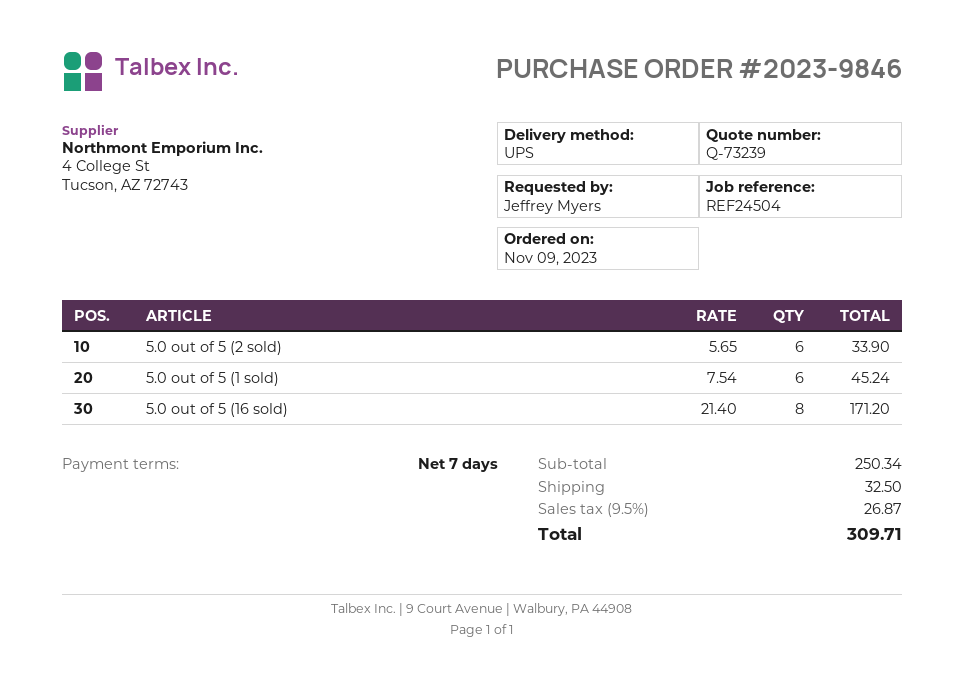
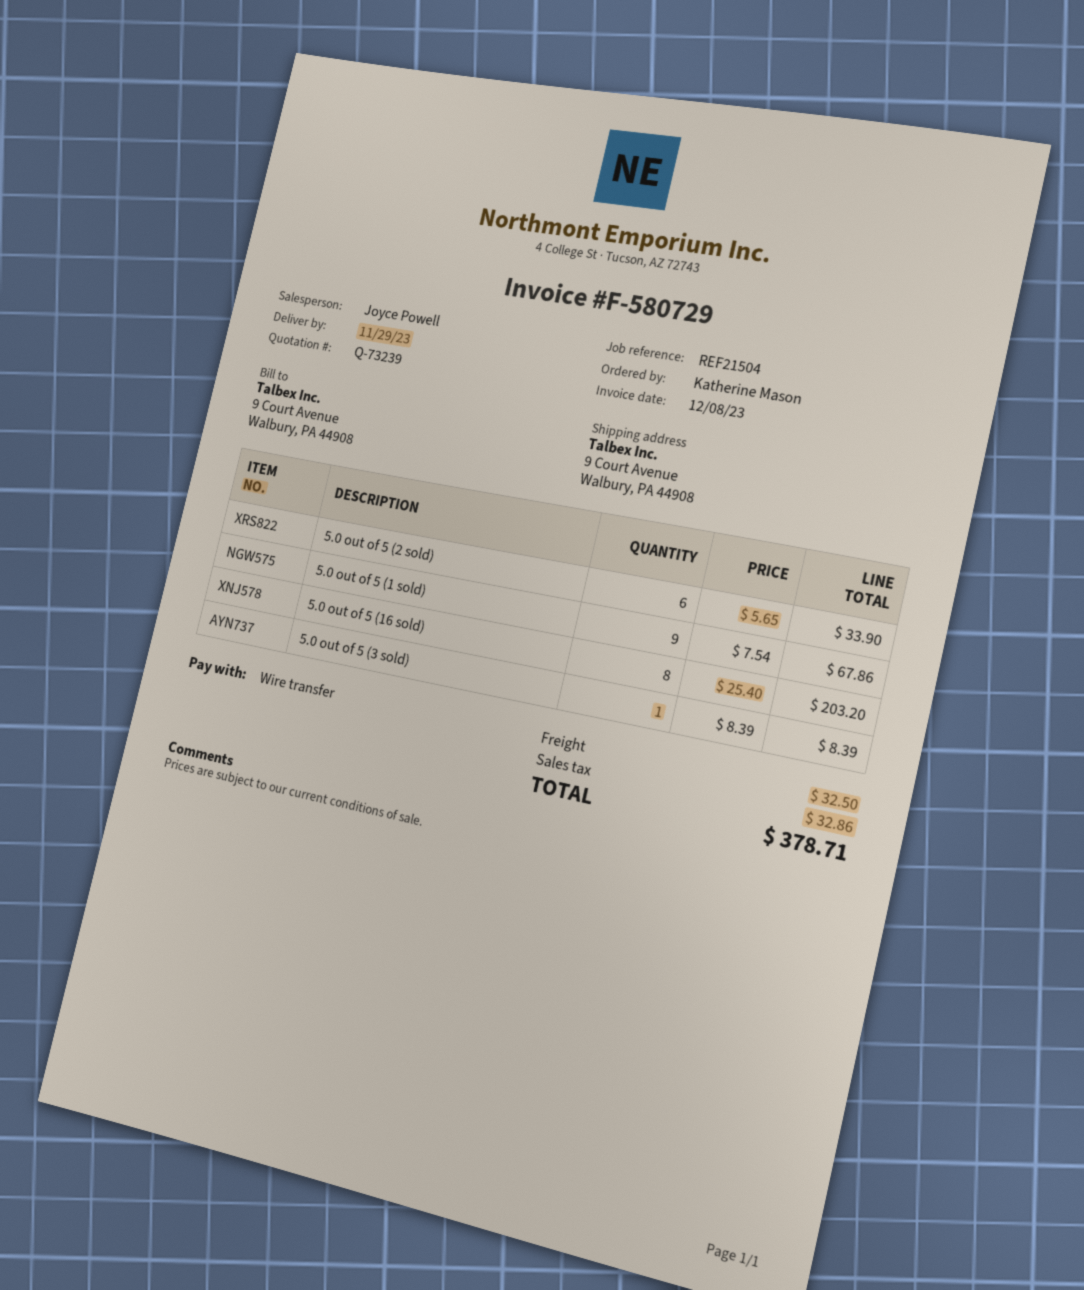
reference: REF24504 -> REF21504
ordered by: Jeffrey Myers -> Katherine Mason
5.0 out of 5 (1 sold): 6 x 7.54 = 45.24 -> 9 x 7.54 = 67.86
5.0 out of 5 (16 sold): 8 x 21.40 = 171.20 -> 8 x 25.40 = 203.20
5.0 out of 5 (3 sold): none -> 1 x 8.39 = 8.39
tax: 26.87 -> 32.86
total: 309.71 -> 378.71

